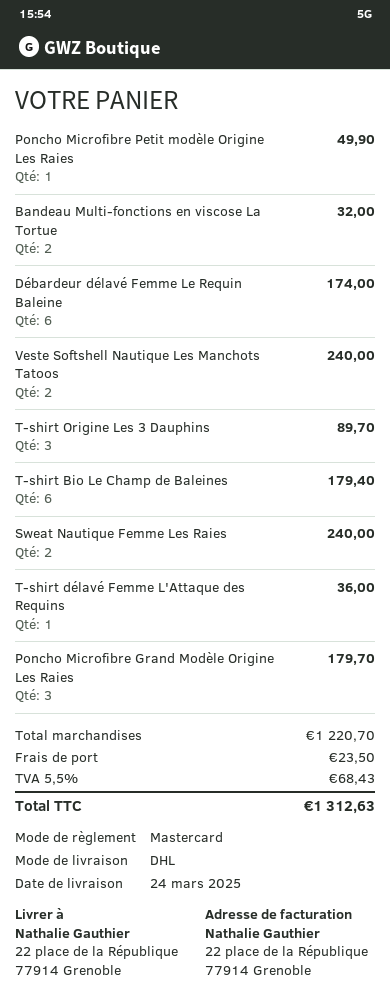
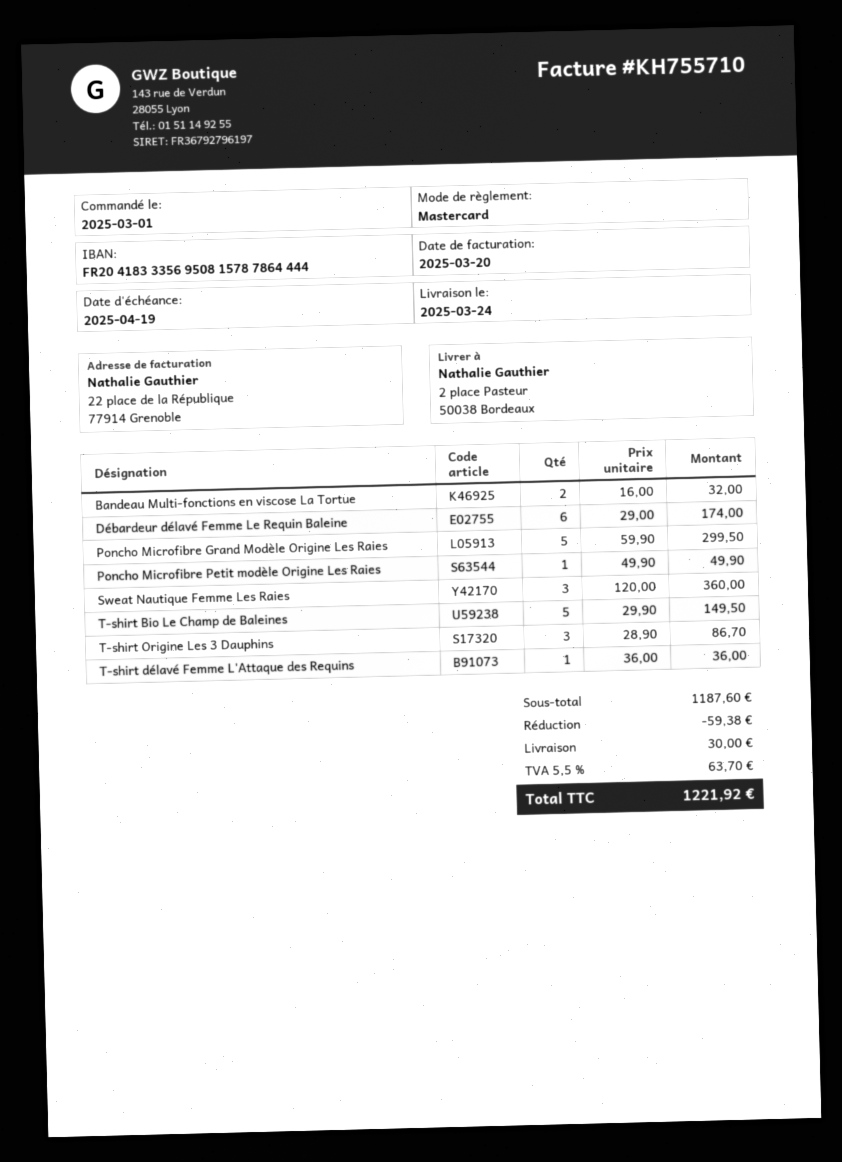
ship to: 22 place de la République, 77914 Grenoble -> 2 place Pasteur, 50038 Bordeaux
Veste Softshell Nautique Les Manchots Tatoos: 2 for 240.00 -> none
T-shirt Origine Les 3 Dauphins: 3 for 89.70 -> 3 for 86.70
T-shirt Bio Le Champ de Baleines: 6 for 179.40 -> 5 for 149.50
Sweat Nautique Femme Les Raies: 2 for 240.00 -> 3 for 360.00
Poncho Microfibre Grand Modèle Origine Les Raies: 3 for 179.70 -> 5 for 299.50
subtotal: 1220.70 -> 1187.60
discount: none -> 59.38
shipping: 23.50 -> 30.00
tax: 5.5% = 68.43 -> 5.5% = 63.70
total: 1312.63 -> 1221.92

